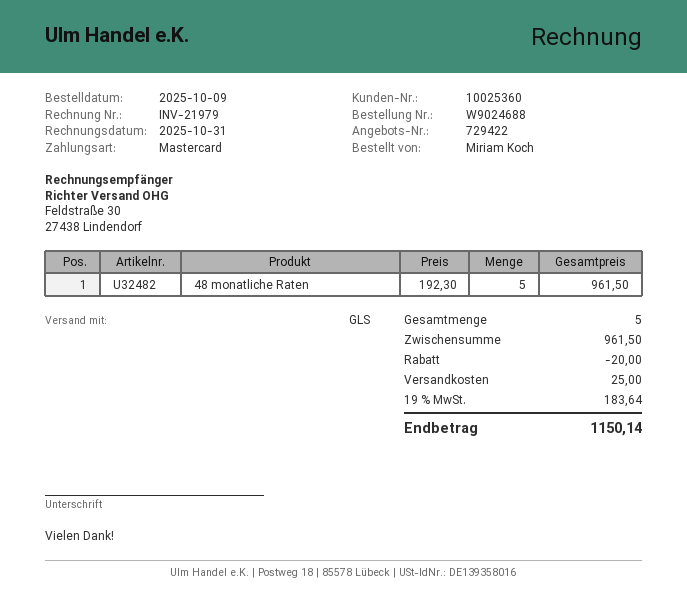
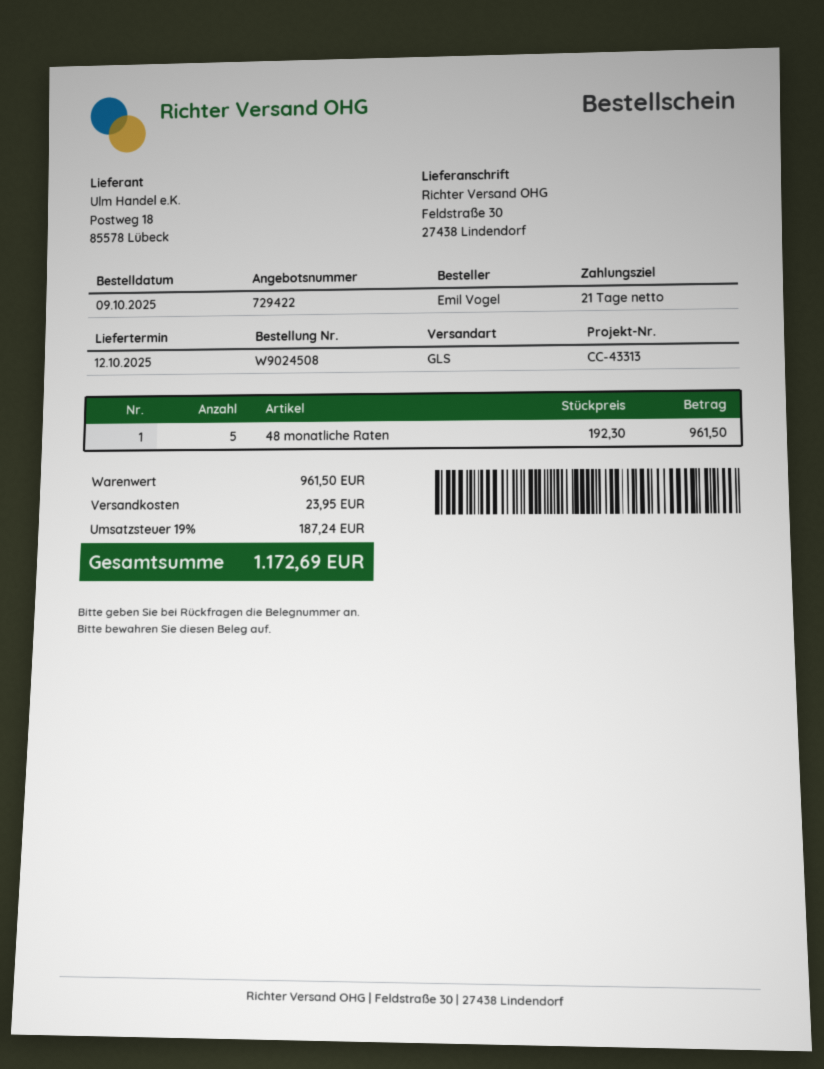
order number: W9024688 -> W9024508
ordered by: Miriam Koch -> Emil Vogel
discount: 20.00 -> none
shipping: 25.00 -> 23.95
tax: 19% = 183.64 -> 19% = 187.24
total: 1150.14 -> 1172.69

